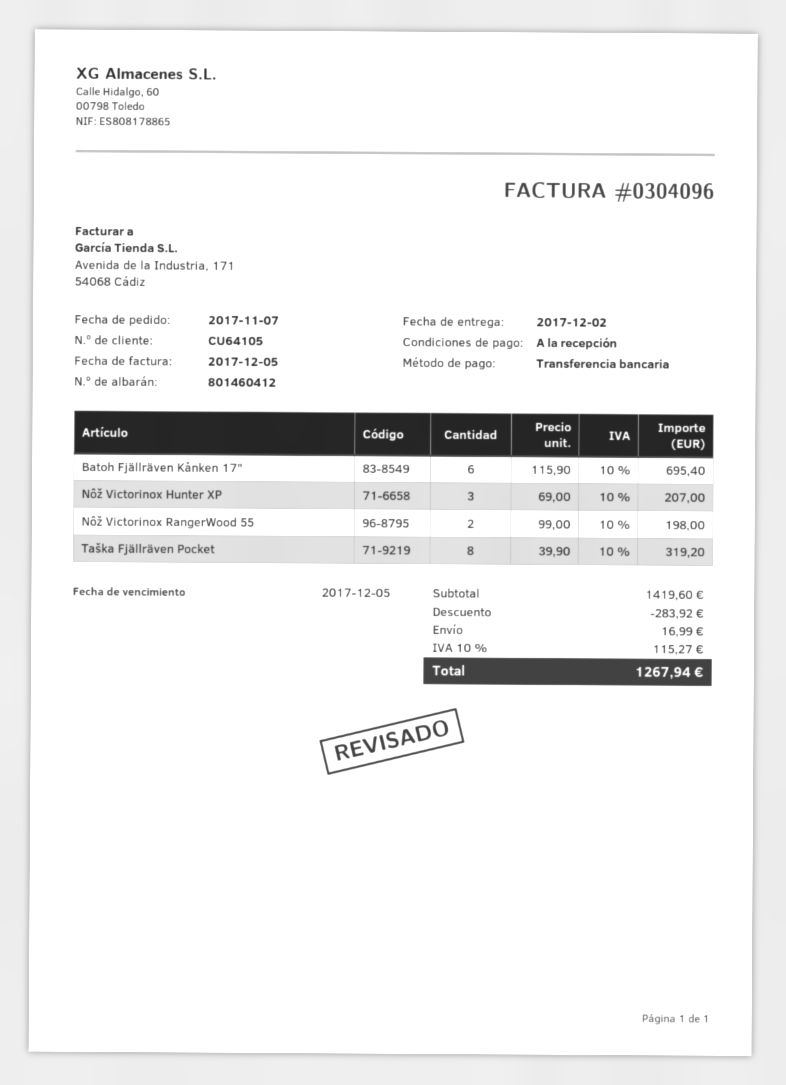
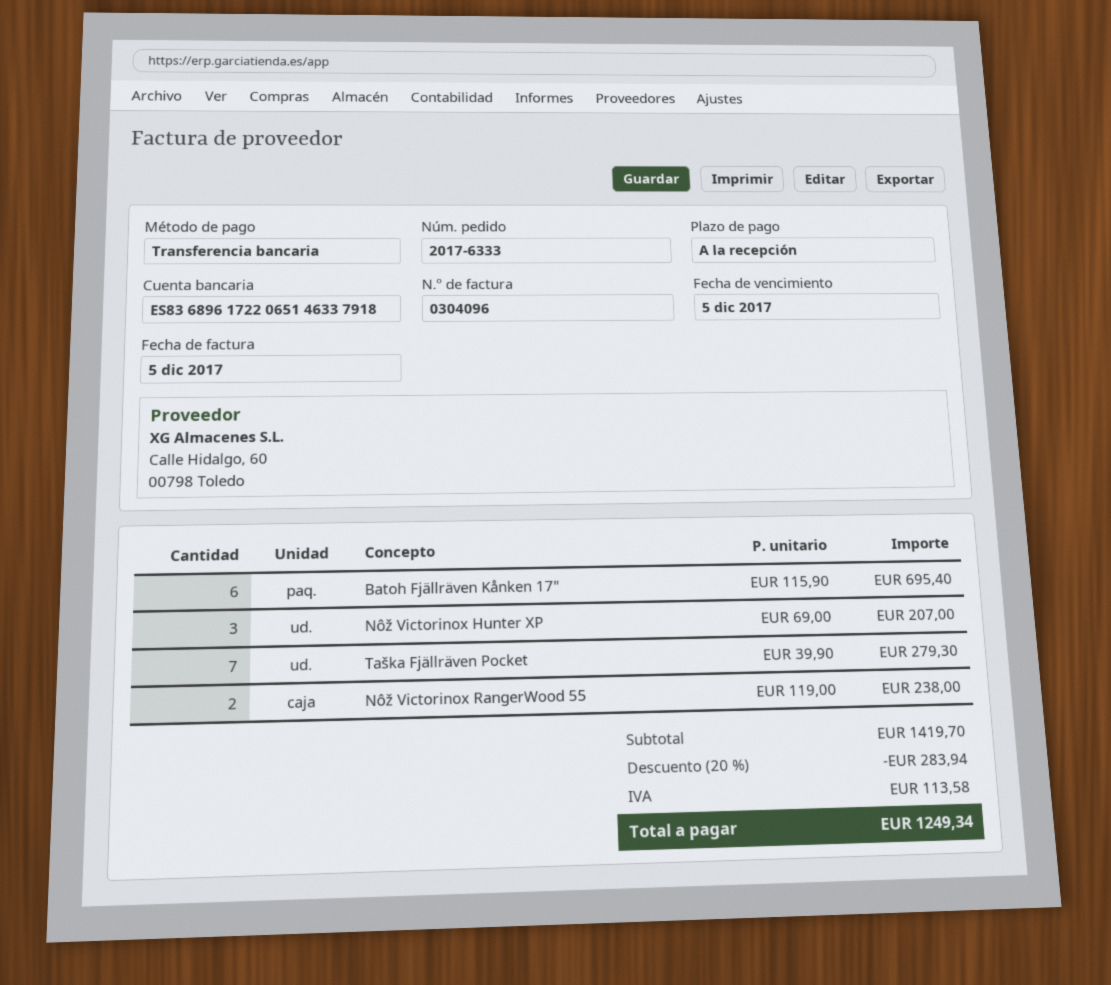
Nôž Victorinox RangerWood 55: 2 x 99.00 = 198.00 -> 2 x 119.00 = 238.00
Taška Fjällräven Pocket: 8 x 39.90 = 319.20 -> 7 x 39.90 = 279.30
subtotal: 1419.60 -> 1419.70
discount: 283.92 -> 283.94
shipping: 16.99 -> none
tax: 115.27 -> 113.58
total: 1267.94 -> 1249.34

